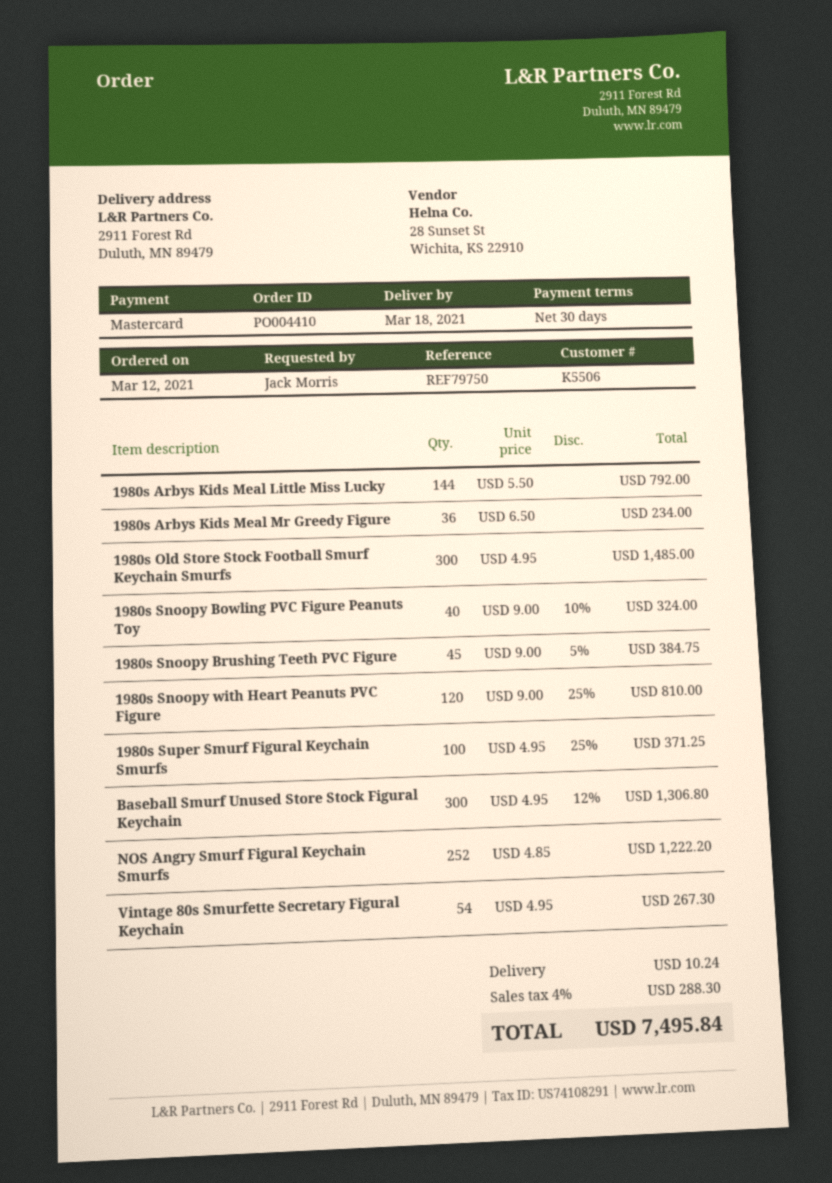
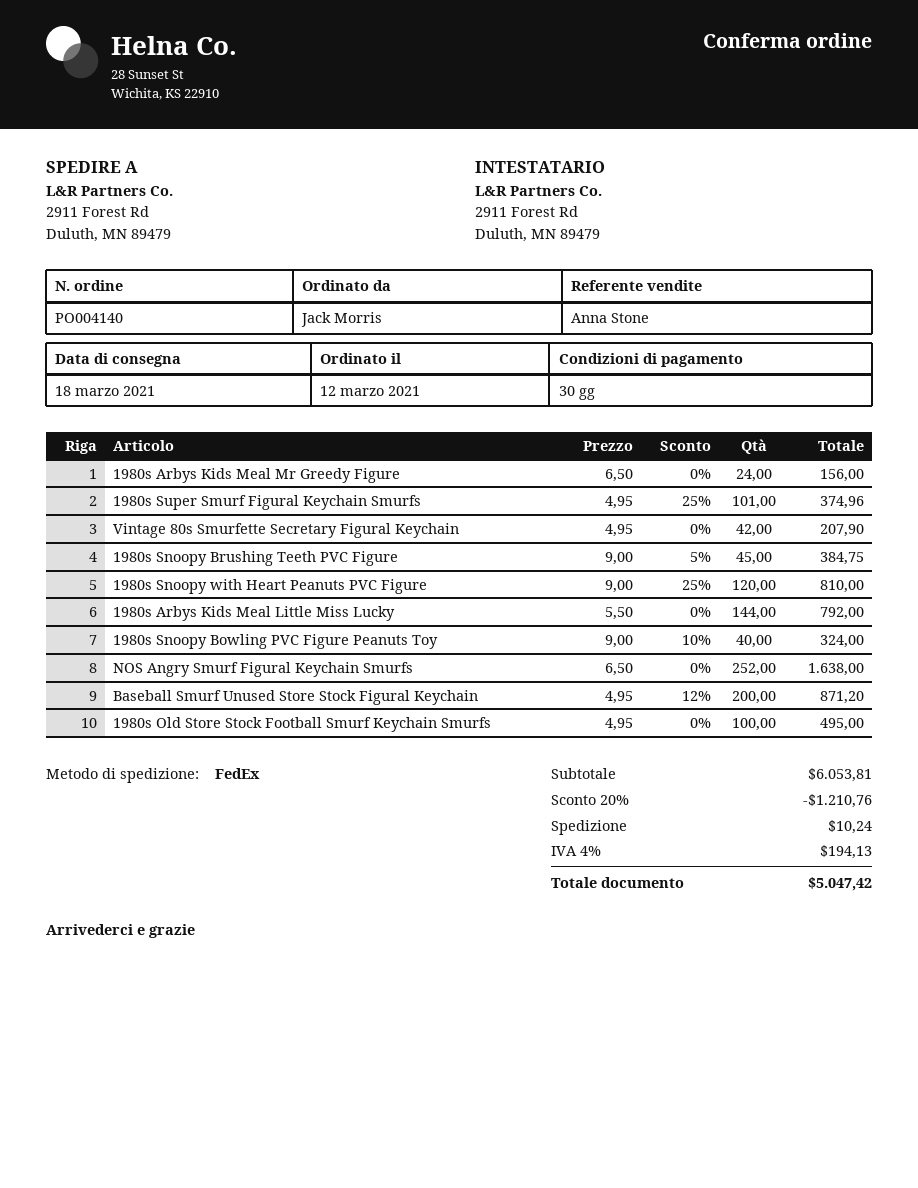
order number: PO004410 -> PO004140
1980s Arbys Kids Meal Mr Greedy Figure: 36 x 6.50 = 234.00 -> 24 x 6.50 = 156.00
1980s Old Store Stock Football Smurf Keychain Smurfs: 300 x 4.95 = 1485.00 -> 100 x 4.95 = 495.00
1980s Super Smurf Figural Keychain Smurfs: 100 x 4.95 - 25% = 371.25 -> 101 x 4.95 - 25% = 374.96
Baseball Smurf Unused Store Stock Figural Keychain: 300 x 4.95 - 12% = 1306.80 -> 200 x 4.95 - 12% = 871.20
NOS Angry Smurf Figural Keychain Smurfs: 252 x 4.85 = 1222.20 -> 252 x 6.50 = 1638.00
Vintage 80s Smurfette Secretary Figural Keychain: 54 x 4.95 = 267.30 -> 42 x 4.95 = 207.90
discount: none -> 20% = 1210.76
tax: 4% = 288.30 -> 4% = 194.13
total: 7495.84 -> 5047.42

